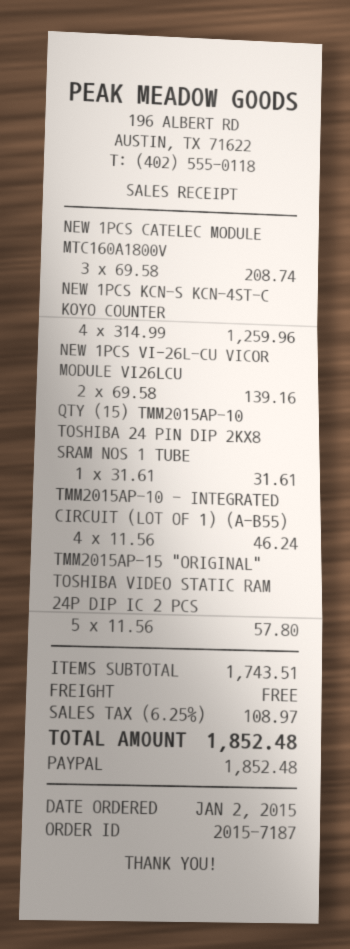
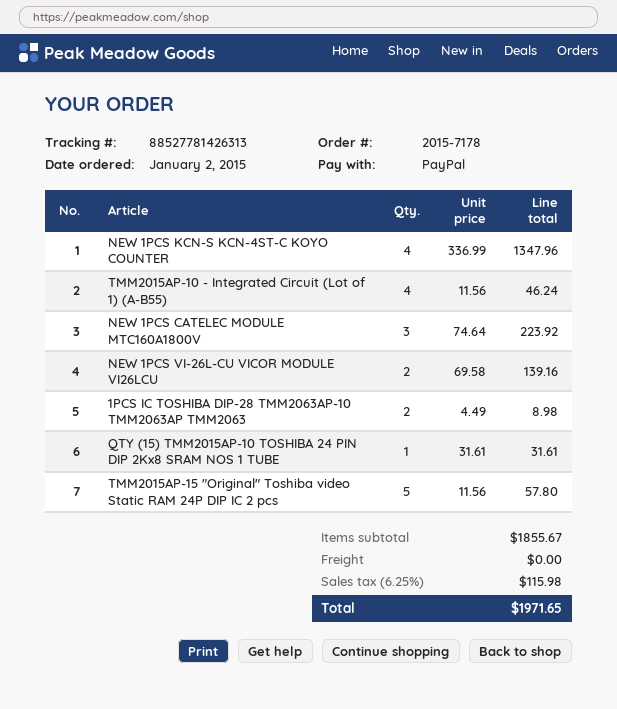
order number: 2015-7187 -> 2015-7178
NEW 1PCS CATELEC MODULE MTC160A1800V: 3 x 69.58 = 208.74 -> 3 x 74.64 = 223.92
NEW 1PCS KCN-S KCN-4ST-C KOYO COUNTER: 4 x 314.99 = 1259.96 -> 4 x 336.99 = 1347.96
1PCS IC TOSHIBA DIP-28 TMM2063AP-10 TMM2063AP TMM2063: none -> 2 x 4.49 = 8.98
subtotal: 1743.51 -> 1855.67
tax: 6.25% = 108.97 -> 6.25% = 115.98
total: 1852.48 -> 1971.65

